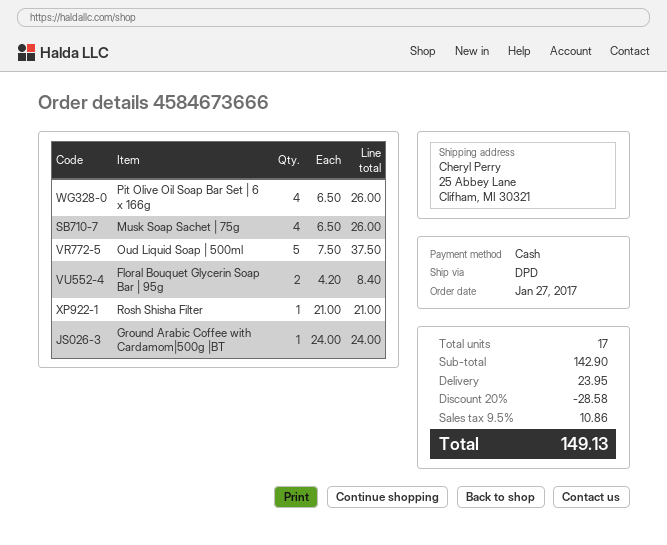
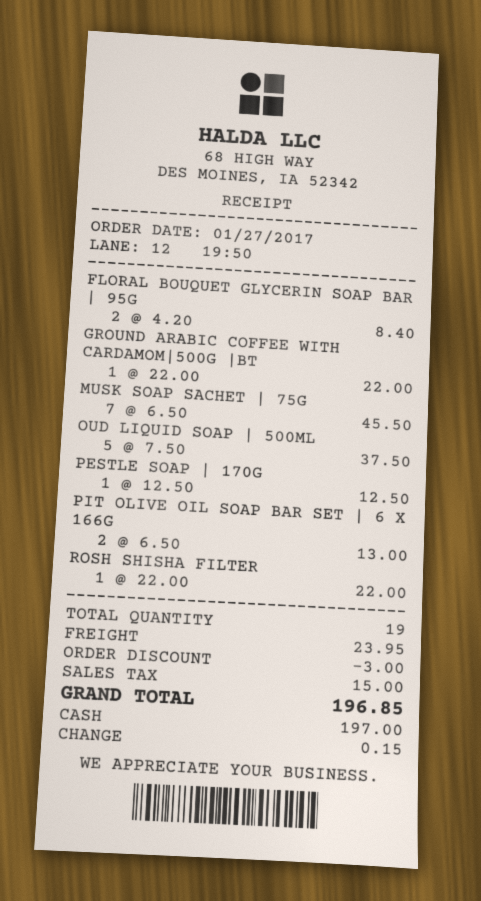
Pit Olive Oil Soap Bar Set | 6 x 166g: 4 x 6.50 = 26.00 -> 2 x 6.50 = 13.00
Musk Soap Sachet | 75g: 4 x 6.50 = 26.00 -> 7 x 6.50 = 45.50
Rosh Shisha Filter: 1 x 21.00 = 21.00 -> 1 x 22.00 = 22.00
Ground Arabic Coffee with Cardamom|500g |BT: 1 x 24.00 = 24.00 -> 1 x 22.00 = 22.00
PESTLE SOAP | 170G: none -> 1 x 12.50 = 12.50
total quantity: 17 -> 19
discount: 28.58 -> 3.00
tax: 10.86 -> 15.00
total: 149.13 -> 196.85

